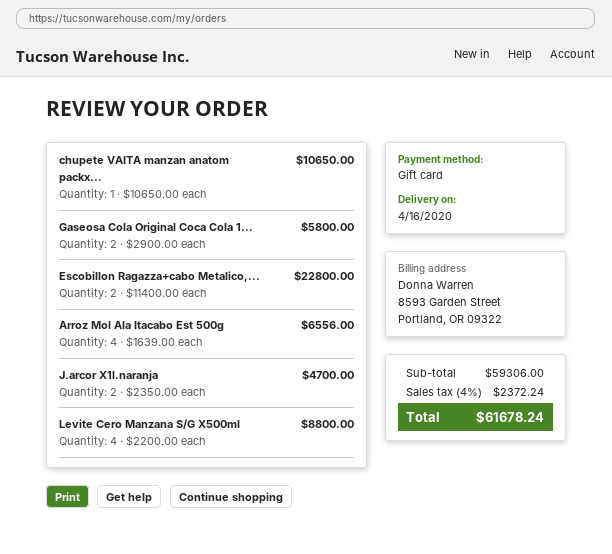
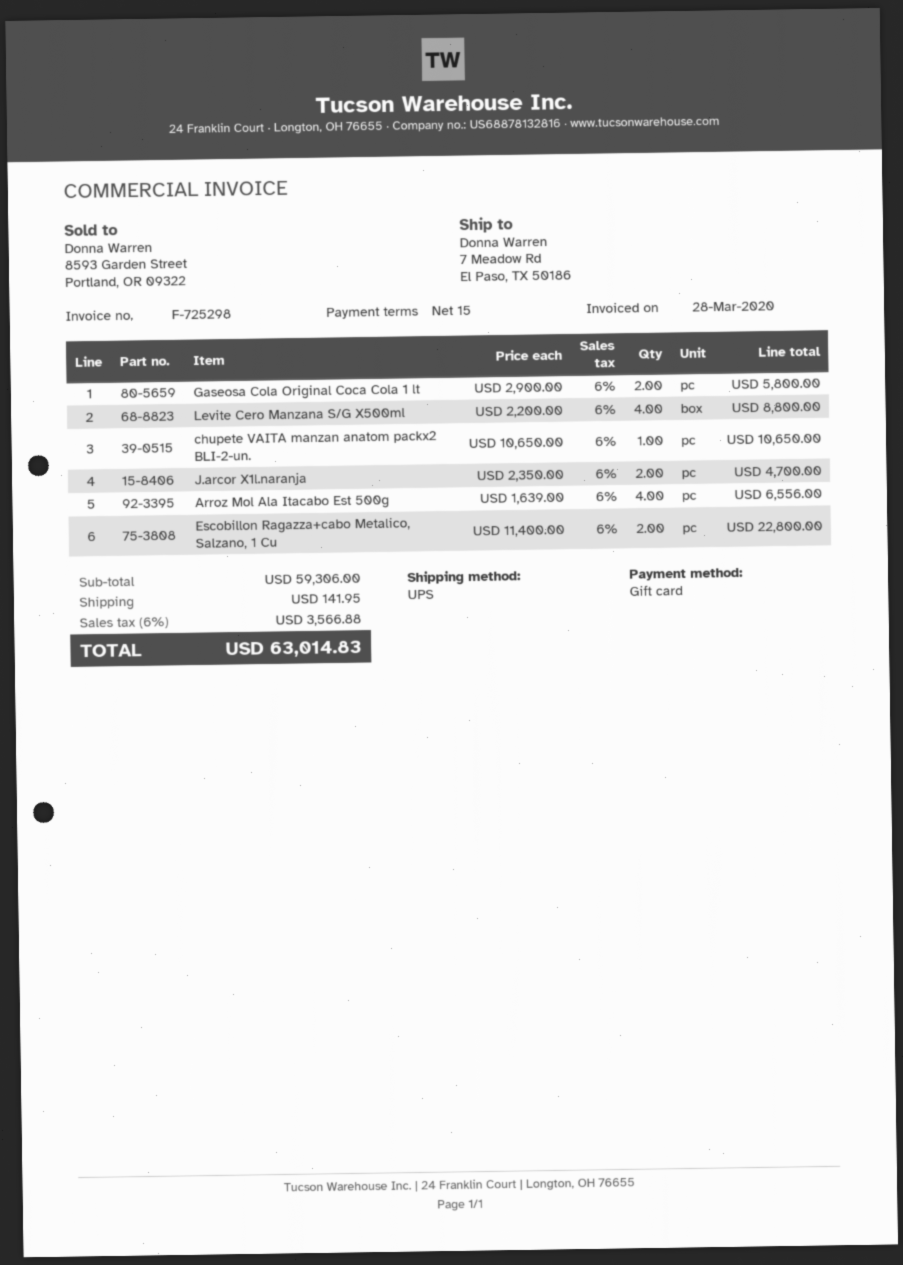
shipping: none -> 141.95
tax: 4% = 2372.24 -> 6% = 3566.88
total: 61678.24 -> 63014.83

